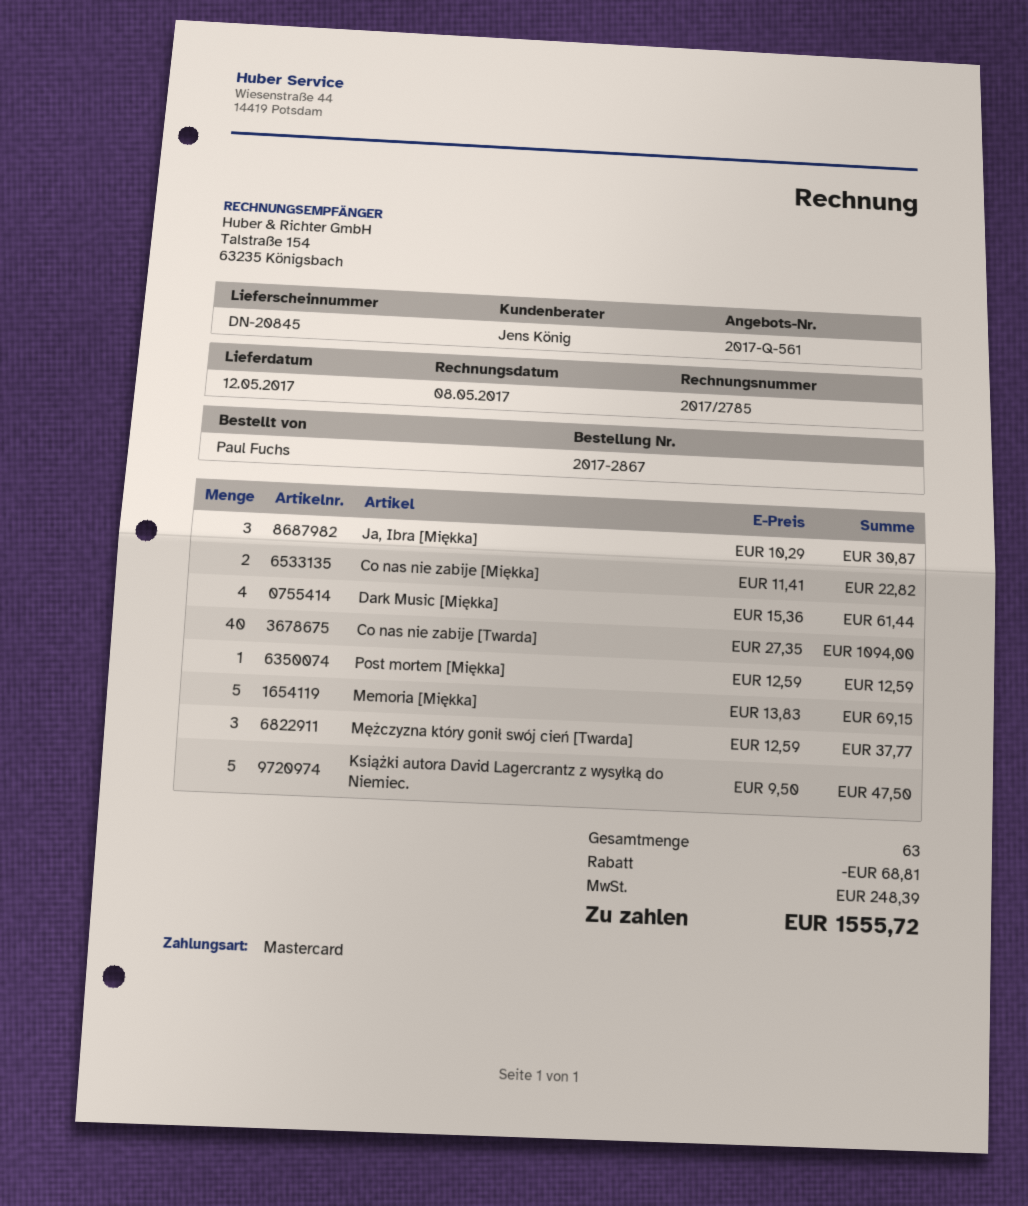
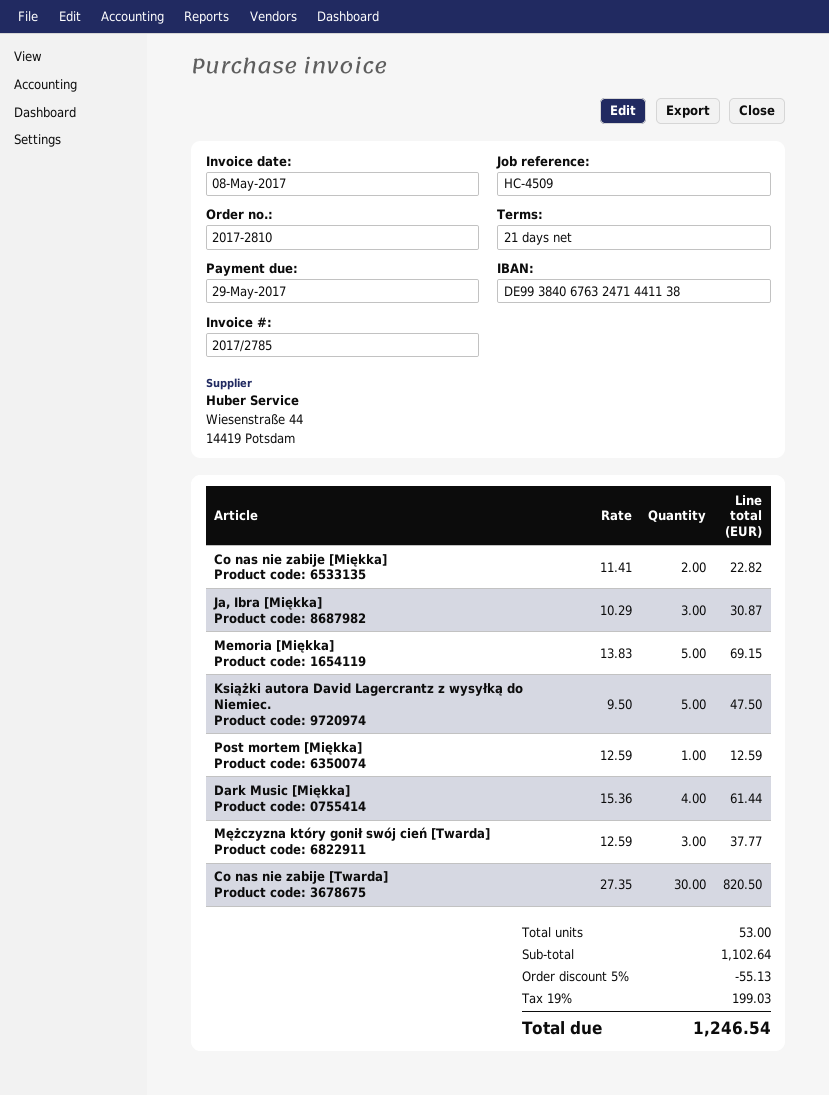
order number: 2017-2867 -> 2017-2810
Co nas nie zabije [Twarda]: 40 x 27.35 = 1094.00 -> 30 x 27.35 = 820.50
total quantity: 63 -> 53
discount: 68.81 -> 55.13
tax: 248.39 -> 199.03
total: 1555.72 -> 1246.54

